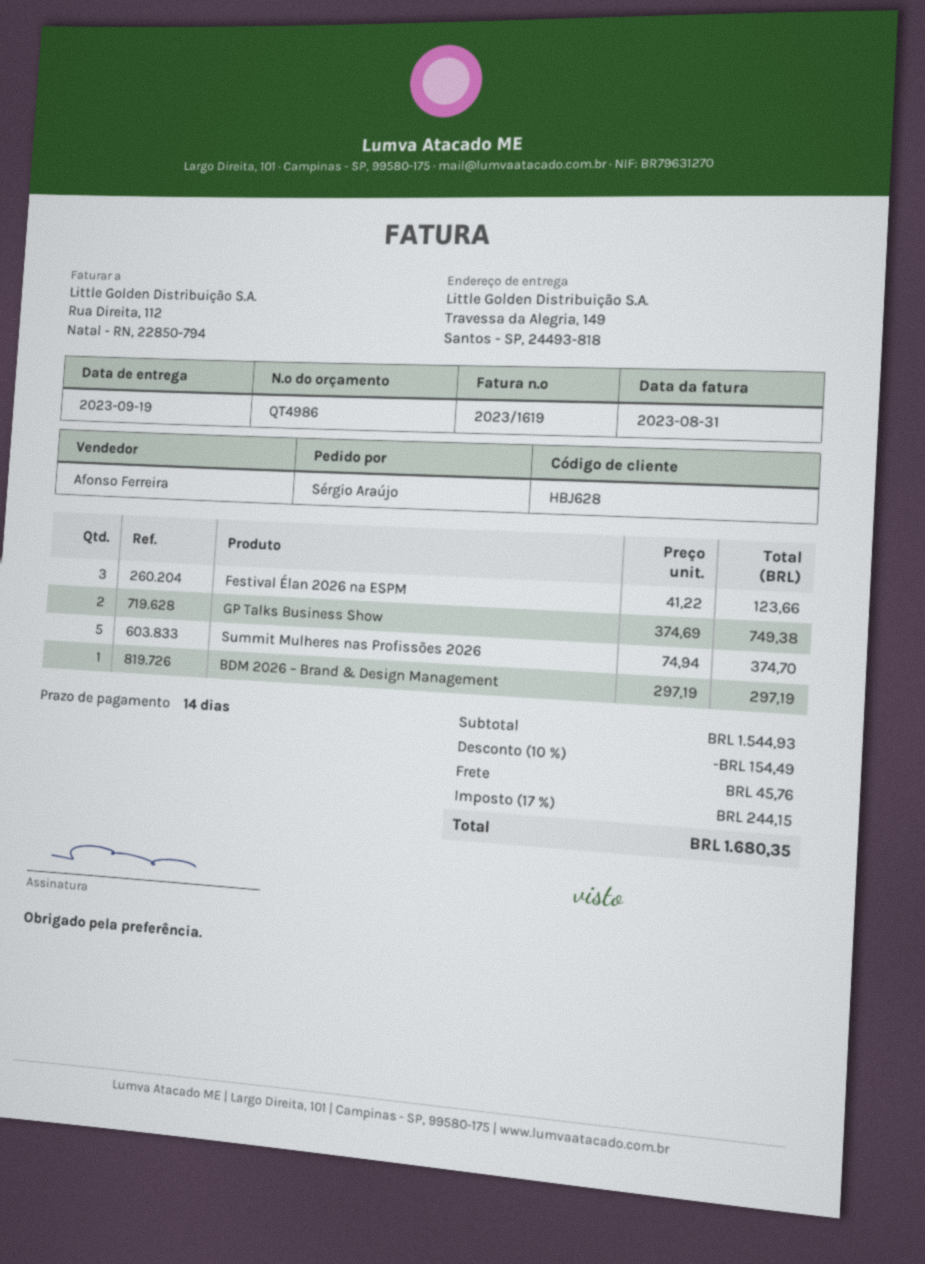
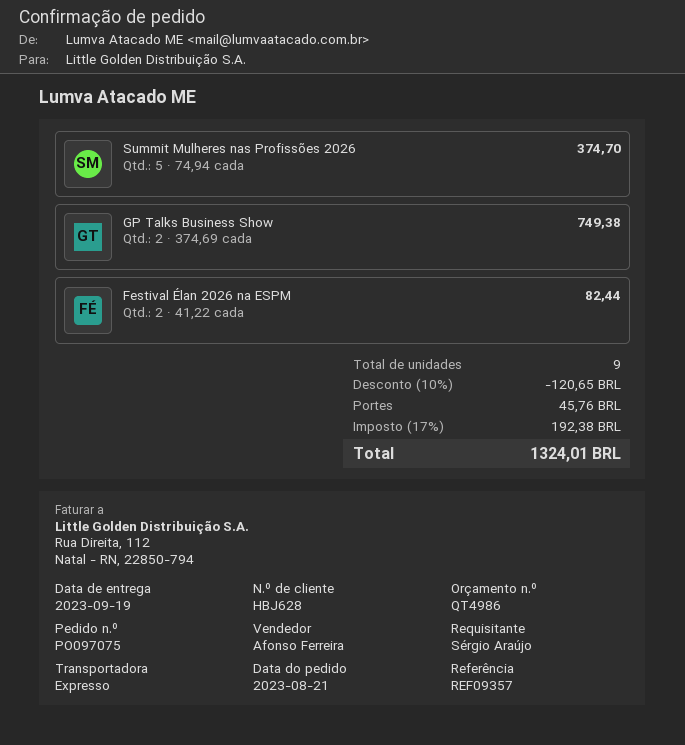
Festival Élan 2026 na ESPM: 3 x 41.22 = 123.66 -> 2 x 41.22 = 82.44
BDM 2026 – Brand & Design Management: 1 x 297.19 = 297.19 -> none
discount: 10% = 154.49 -> 10% = 120.65
tax: 17% = 244.15 -> 17% = 192.38
total: 1680.35 -> 1324.01

